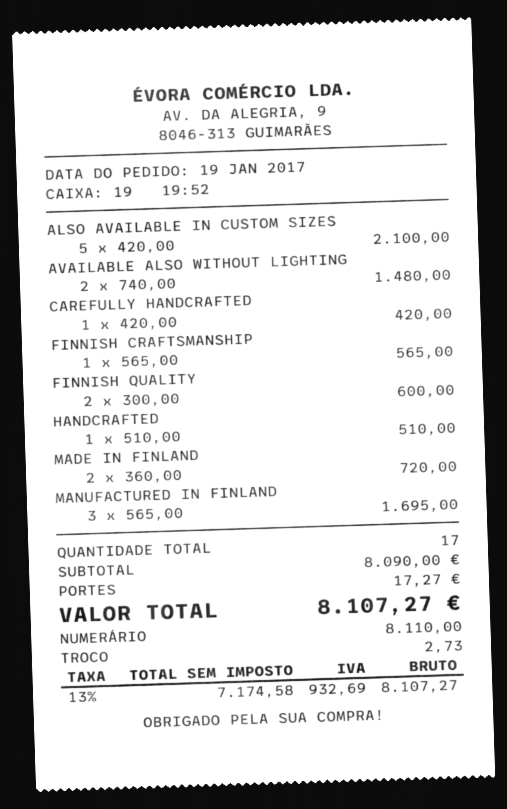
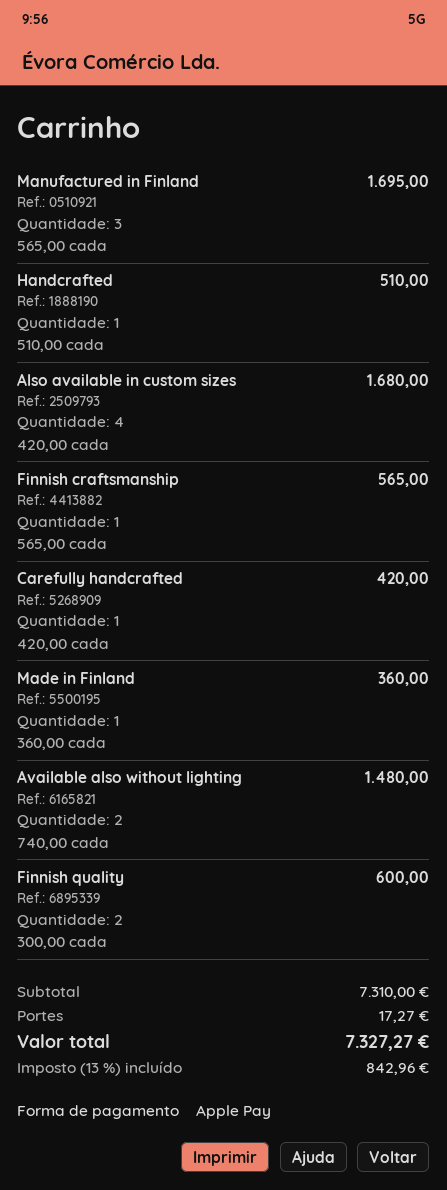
payment method: cash -> Apple Pay
ALSO AVAILABLE IN CUSTOM SIZES: 5 x 420.00 = 2100.00 -> 4 x 420.00 = 1680.00
MADE IN FINLAND: 2 x 360.00 = 720.00 -> 1 x 360.00 = 360.00
subtotal: 8090.00 -> 7310.00
tax: 13% = 932.69 -> 13% = 842.96
total: 8107.27 -> 7327.27

